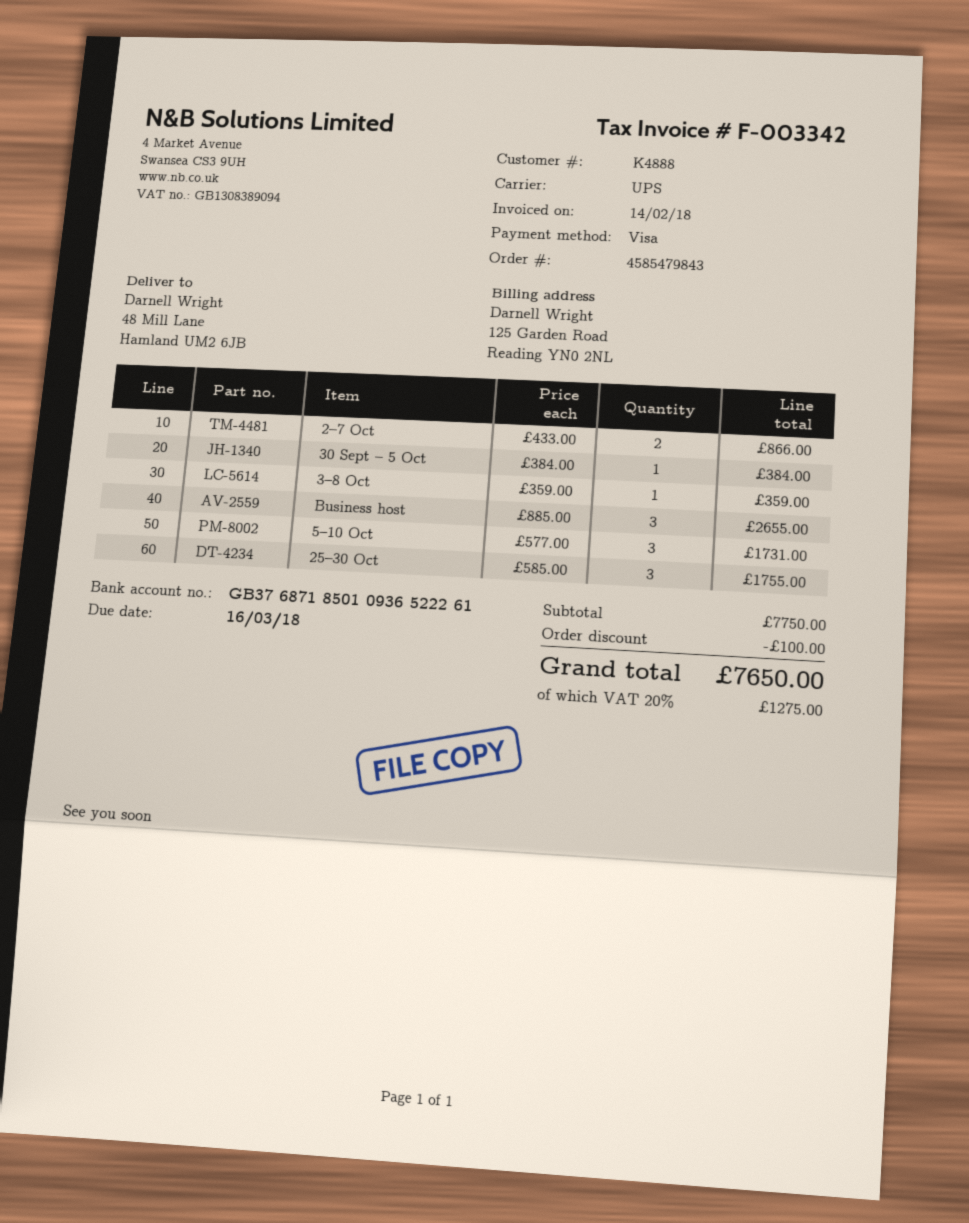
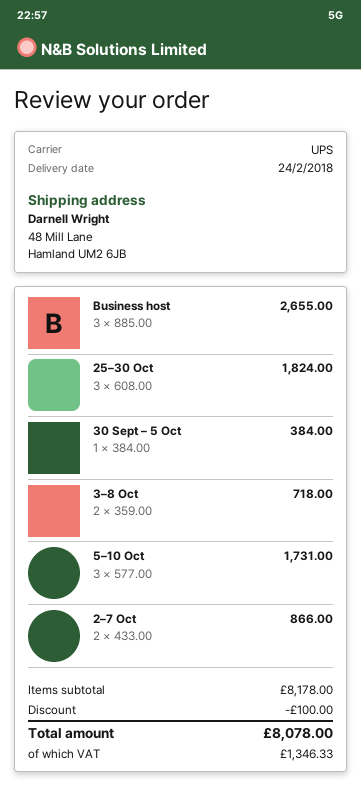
3–8 Oct: 1 x 359.00 = 359.00 -> 2 x 359.00 = 718.00
25–30 Oct: 3 x 585.00 = 1755.00 -> 3 x 608.00 = 1824.00
subtotal: 7750.00 -> 8178.00
tax: 1275.00 -> 1346.33
total: 7650.00 -> 8078.00

